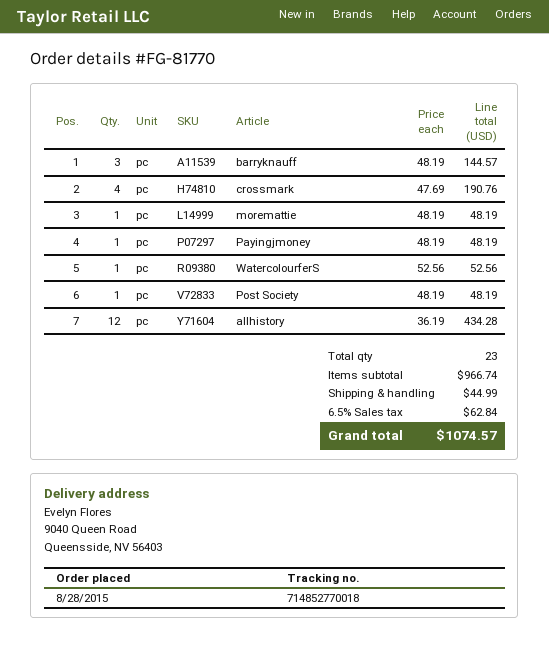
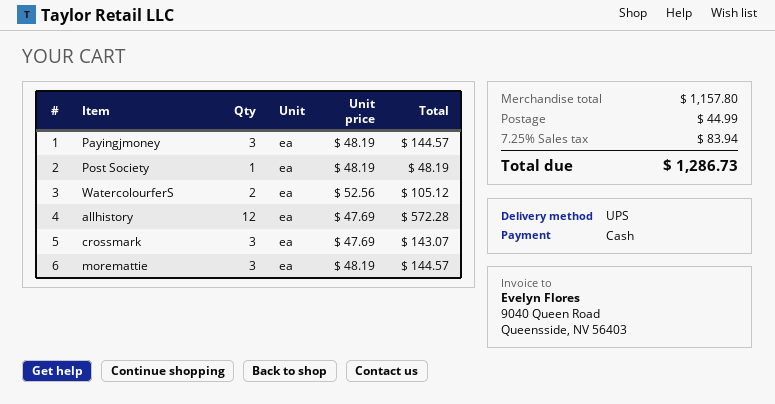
barryknauff: 3 x 48.19 = 144.57 -> none
crossmark: 4 x 47.69 = 190.76 -> 3 x 47.69 = 143.07
moremattie: 1 x 48.19 = 48.19 -> 3 x 48.19 = 144.57
Payingjmoney: 1 x 48.19 = 48.19 -> 3 x 48.19 = 144.57
WatercolourferS: 1 x 52.56 = 52.56 -> 2 x 52.56 = 105.12
allhistory: 12 x 36.19 = 434.28 -> 12 x 47.69 = 572.28
subtotal: 966.74 -> 1157.80
tax: 6.5% = 62.84 -> 7.25% = 83.94
total: 1074.57 -> 1286.73

